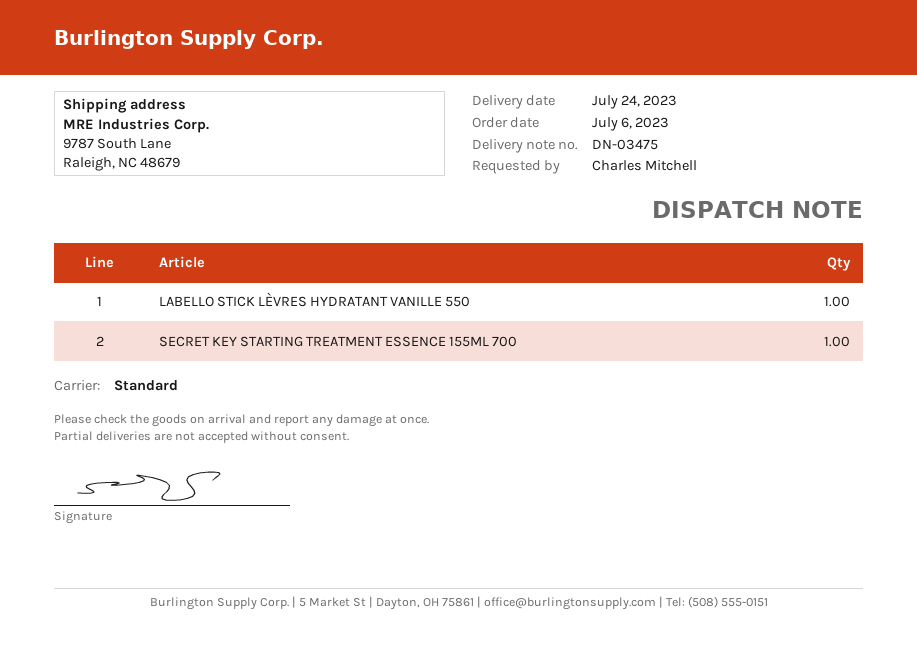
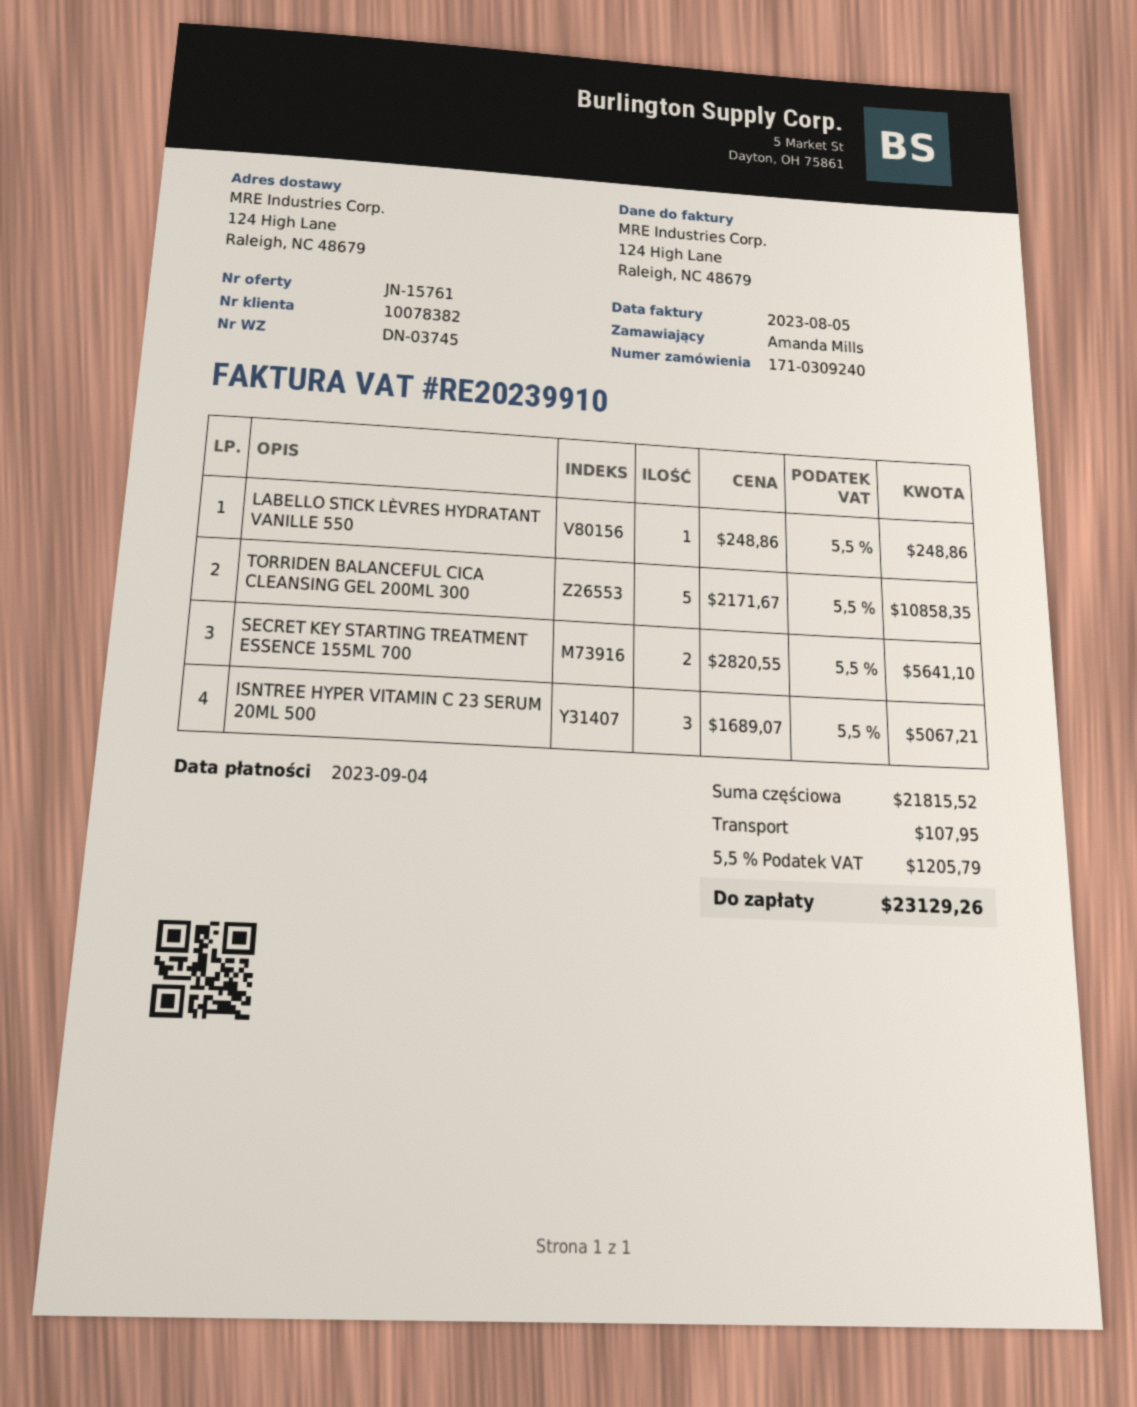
delivery note number: DN-03475 -> DN-03745
ordered by: Charles Mitchell -> Amanda Mills
ship to: 9787 South Lane, Raleigh, NC 48679 -> 124 High Lane, Raleigh, NC 48679
SECRET KEY STARTING TREATMENT ESSENCE 155ML 700: 1 -> 2
TORRIDEN BALANCEFUL CICA CLEANSING GEL 200ML 300: none -> 5
ISNTREE HYPER VITAMIN C 23 SERUM 20ML 500: none -> 3

